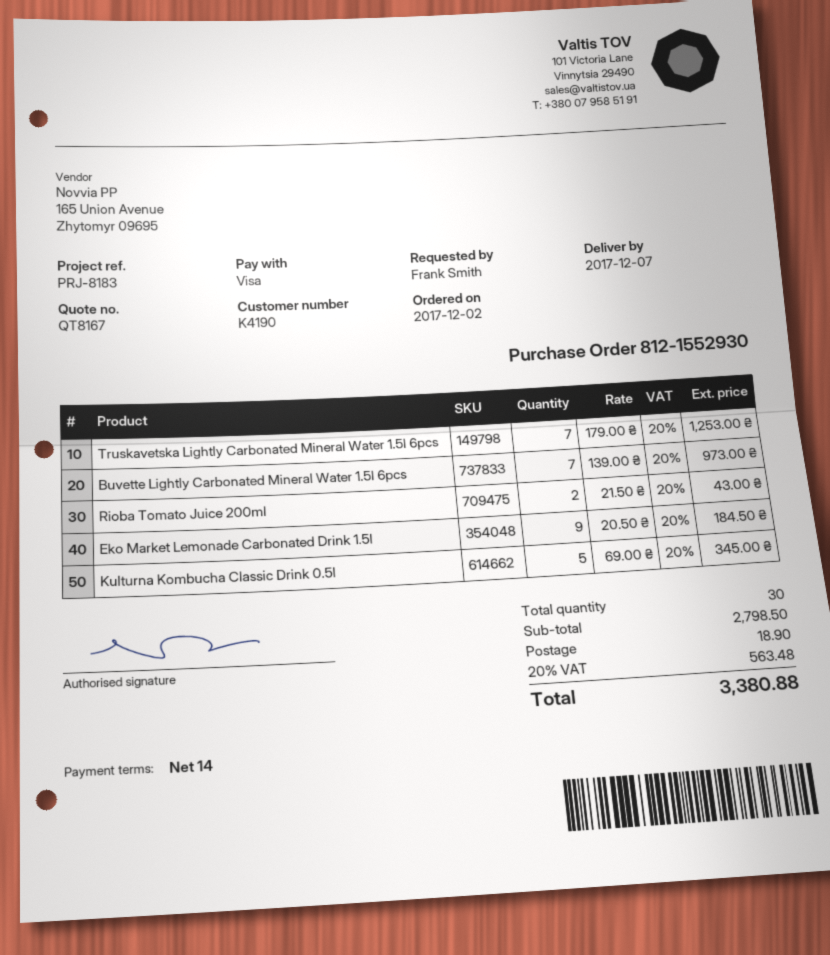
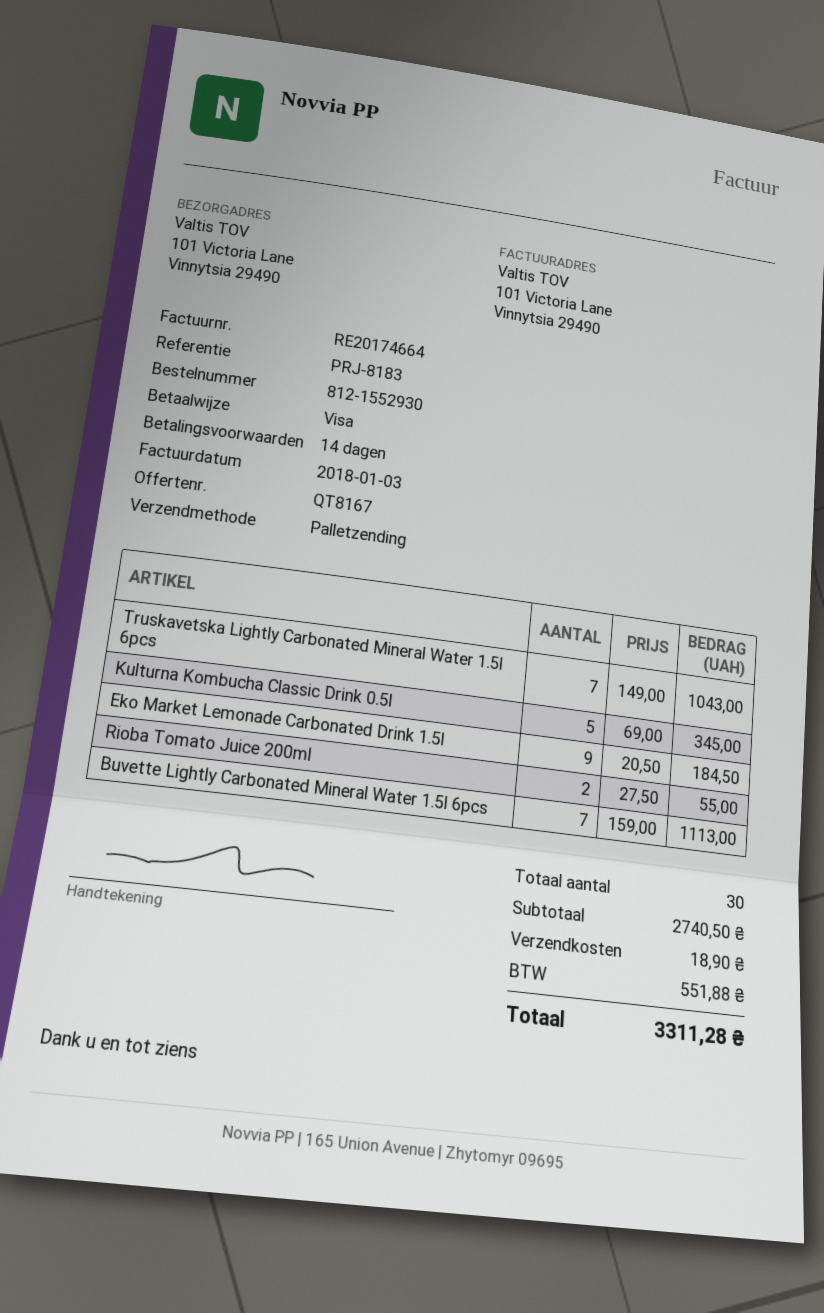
Truskavetska Lightly Carbonated Mineral Water 1.5l 6pcs: 7 x 179.00 = 1253.00 -> 7 x 149.00 = 1043.00
Buvette Lightly Carbonated Mineral Water 1.5l 6pcs: 7 x 139.00 = 973.00 -> 7 x 159.00 = 1113.00
Rioba Tomato Juice 200ml: 2 x 21.50 = 43.00 -> 2 x 27.50 = 55.00
subtotal: 2798.50 -> 2740.50
tax: 563.48 -> 551.88
total: 3380.88 -> 3311.28

